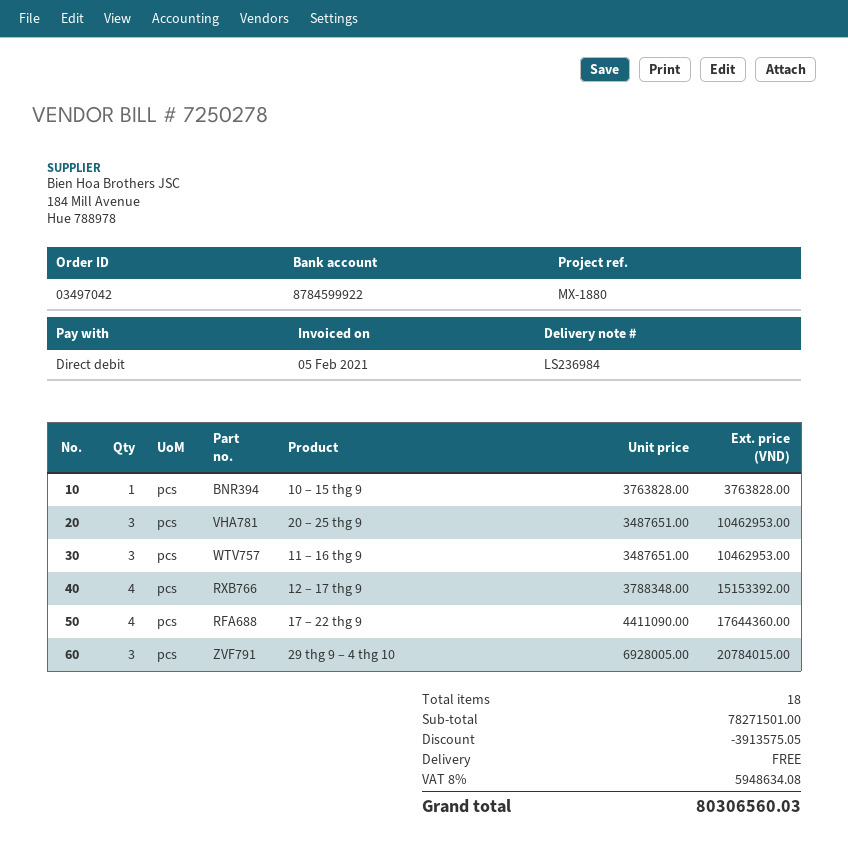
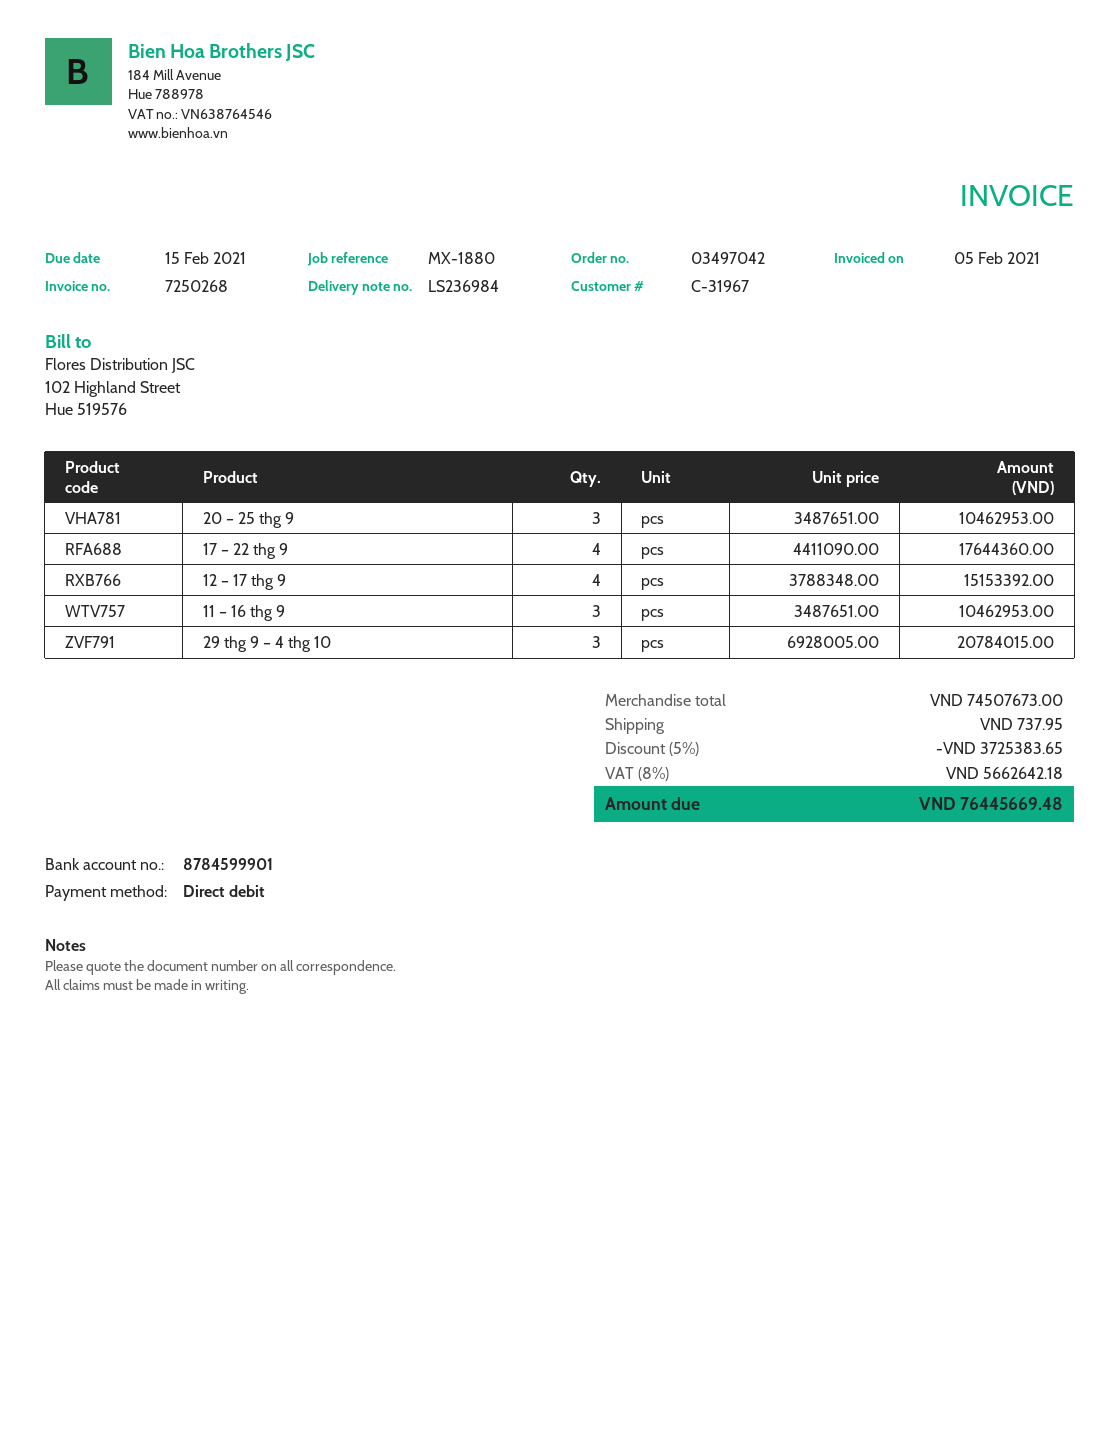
invoice number: 7250278 -> 7250268
bank account: 8784599922 -> 8784599901
10 – 15 thg 9: 1 x 3763828.00 = 3763828.00 -> none
subtotal: 78271501.00 -> 74507673.00
discount: 3913575.05 -> 3725383.65
shipping: 0.00 -> 737.95
tax: 8% = 5948634.08 -> 8% = 5662642.18
total: 80306560.03 -> 76445669.48

